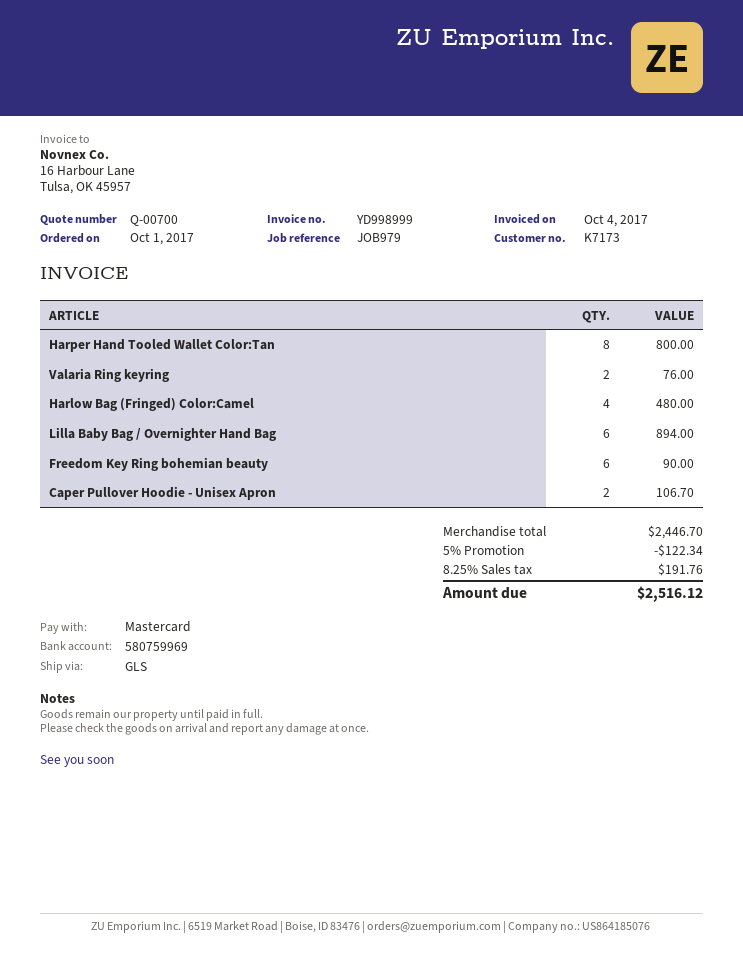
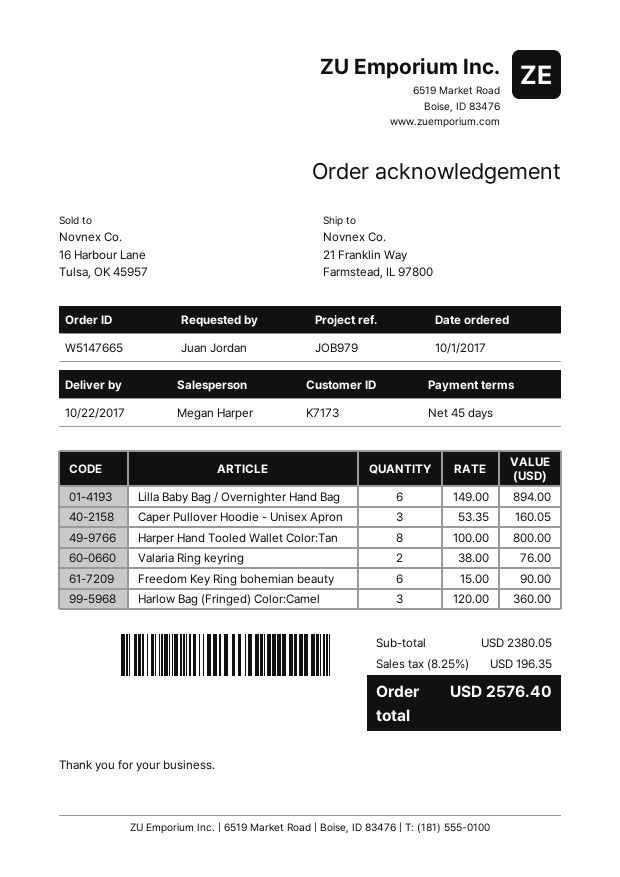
Harlow Bag (Fringed) Color:Camel: 4 for 480.00 -> 3 for 360.00
Caper Pullover Hoodie - Unisex Apron: 2 for 106.70 -> 3 for 160.05
subtotal: 2446.70 -> 2380.05
discount: 5% = 122.34 -> none
tax: 8.25% = 191.76 -> 8.25% = 196.35
total: 2516.12 -> 2576.40

